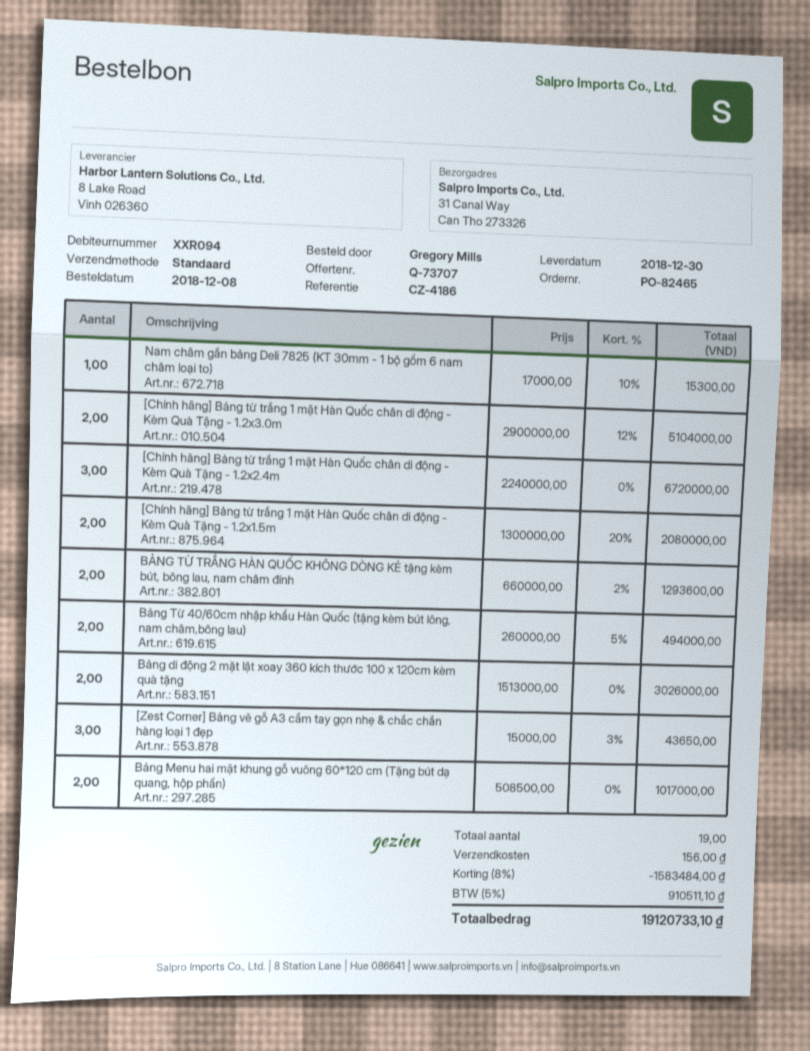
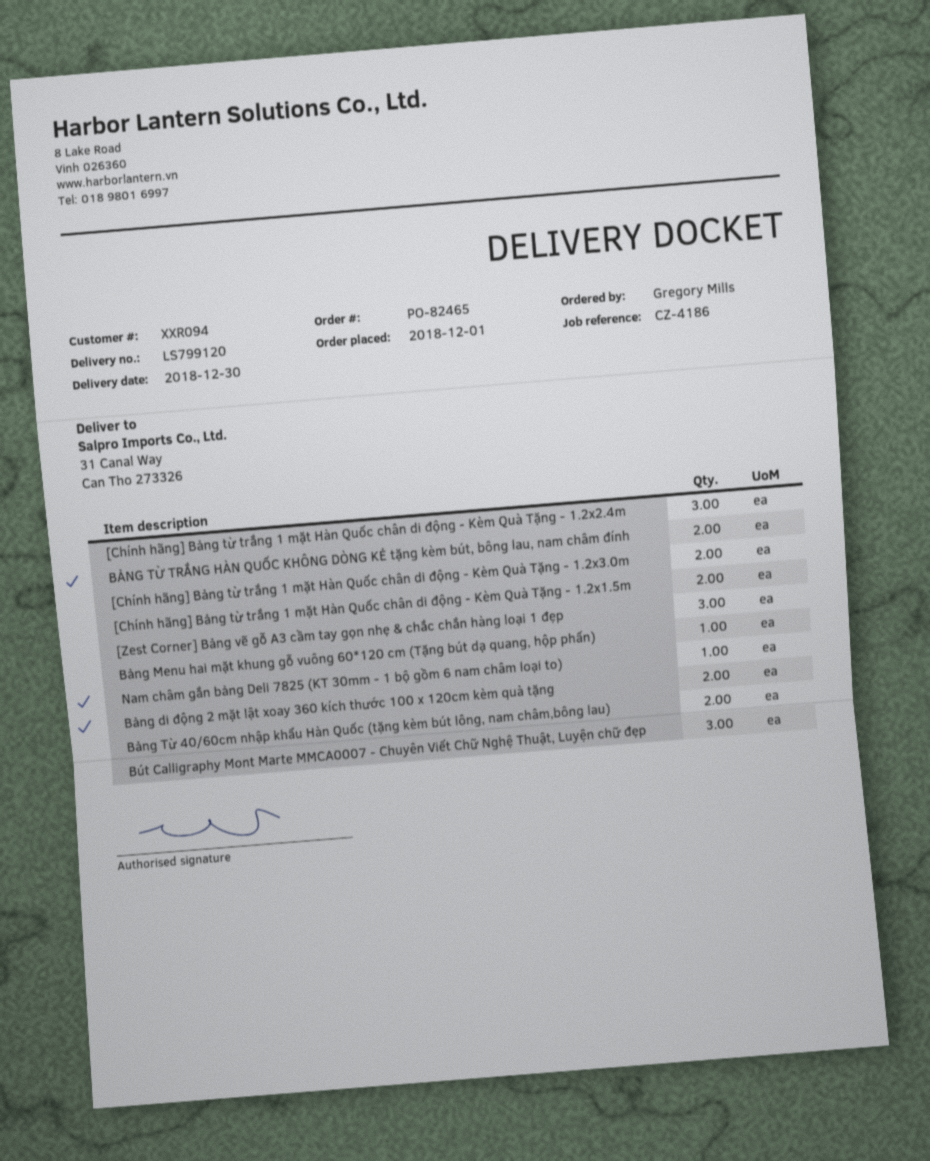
order date: 2018-12-08 -> 2018-12-01
Bảng Menu hai mặt khung gỗ vuông 60*120 cm (Tặng bút dạ quang, hộp phấn): 2 -> 1
Bút Calligraphy Mont Marte MMCA0007 - Chuyên Viết Chữ Nghệ Thuật, Luyện chữ đẹp: none -> 3

